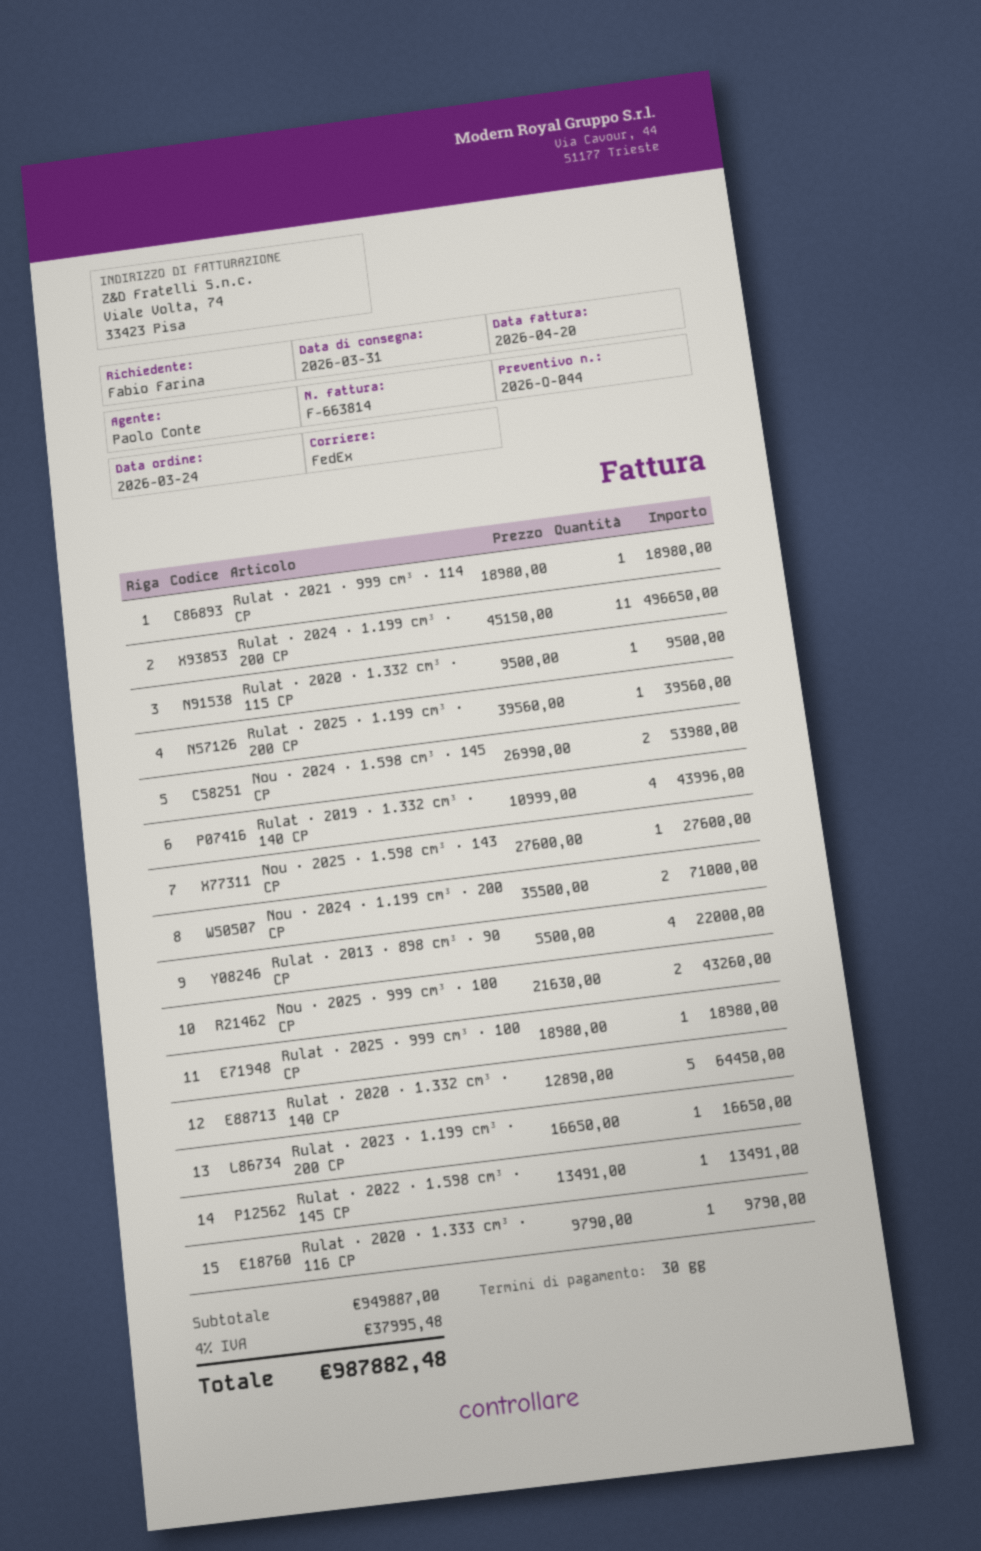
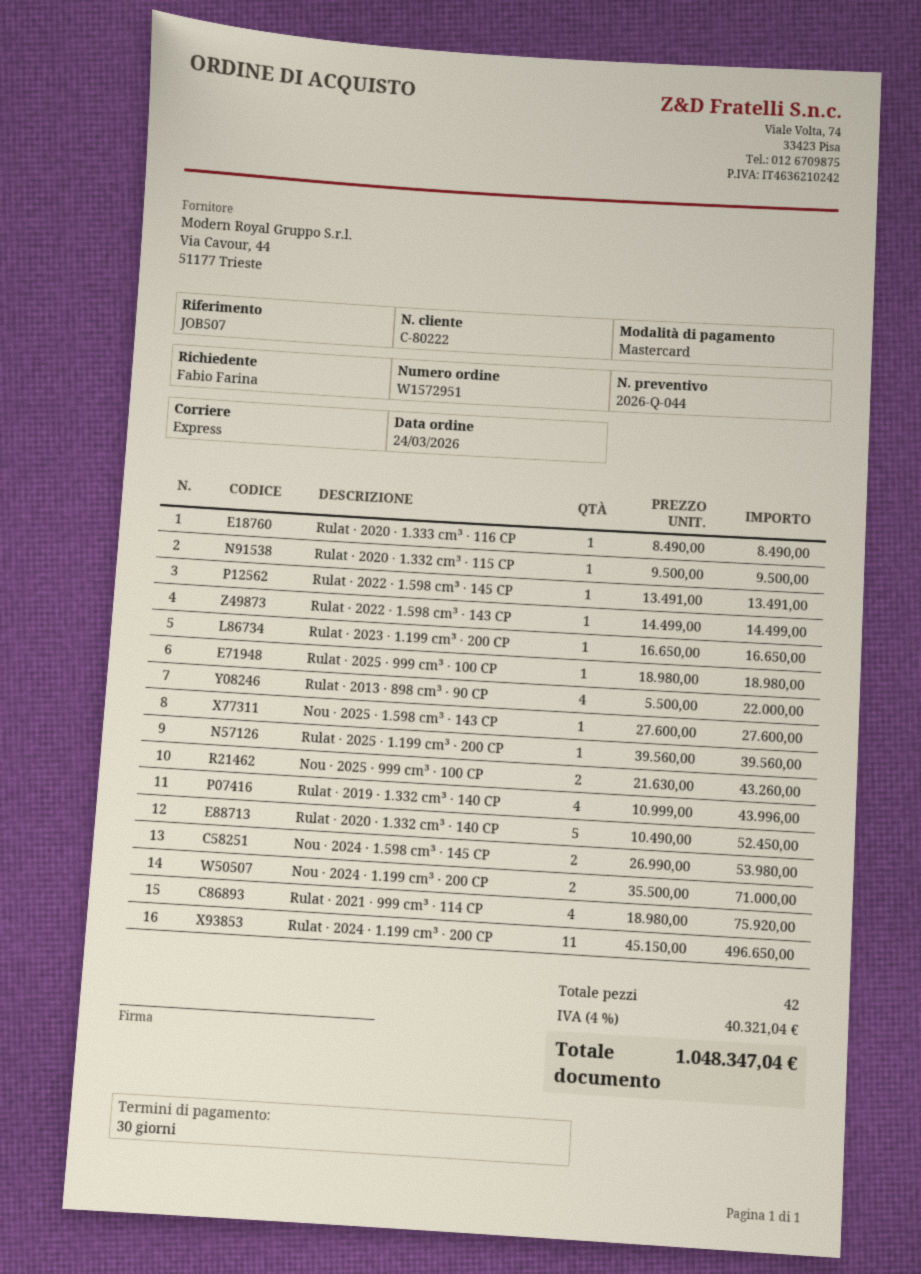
shipping method: FedEx -> express
Rulat · 2021 · 999 cm³ · 114 CP: 1 x 18980.00 = 18980.00 -> 4 x 18980.00 = 75920.00
Rulat · 2020 · 1.332 cm³ · 140 CP: 5 x 12890.00 = 64450.00 -> 5 x 10490.00 = 52450.00
Rulat · 2020 · 1.333 cm³ · 116 CP: 1 x 9790.00 = 9790.00 -> 1 x 8490.00 = 8490.00
Rulat · 2022 · 1.598 cm³ · 143 CP: none -> 1 x 14499.00 = 14499.00
tax: 4% = 37995.48 -> 4% = 40321.04
total: 987882.48 -> 1048347.04

